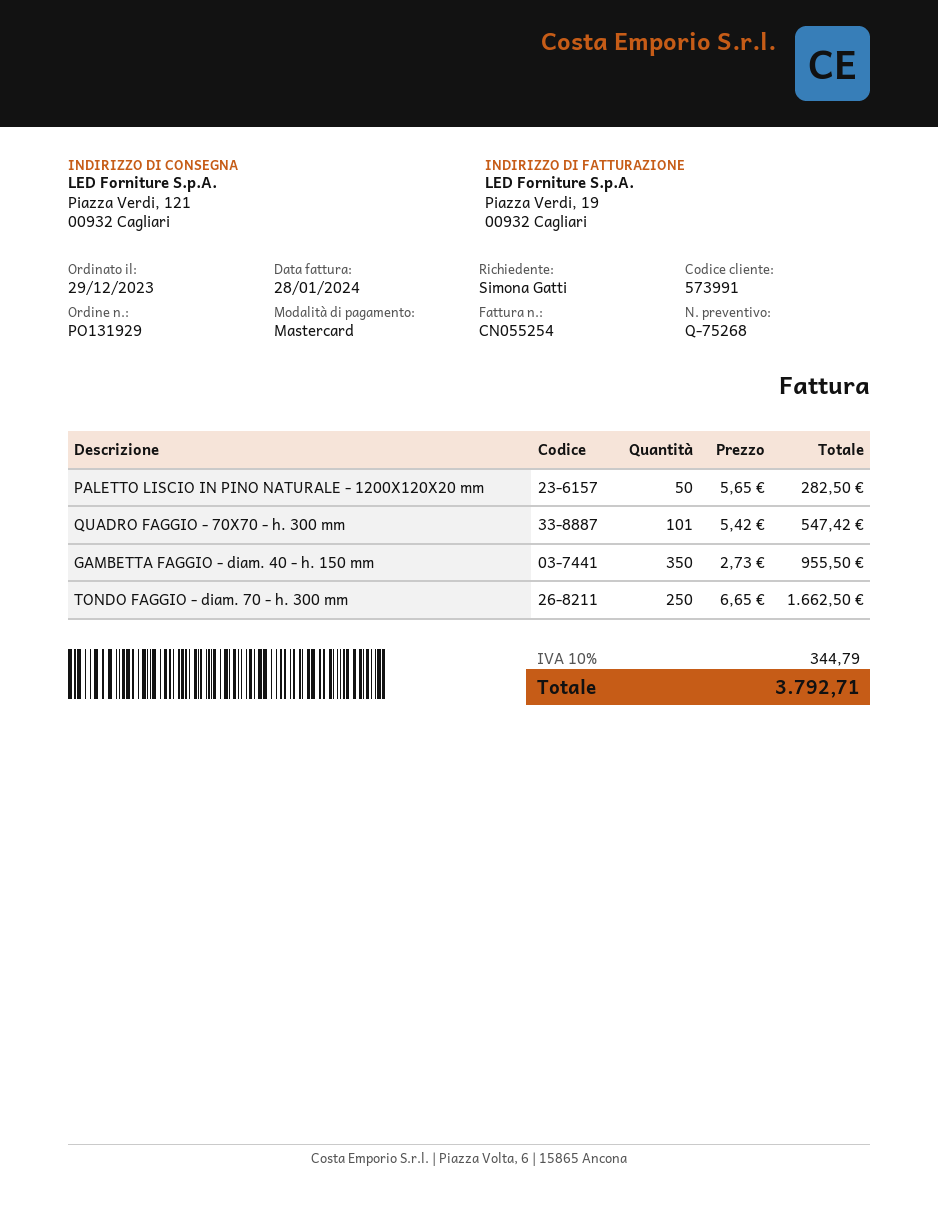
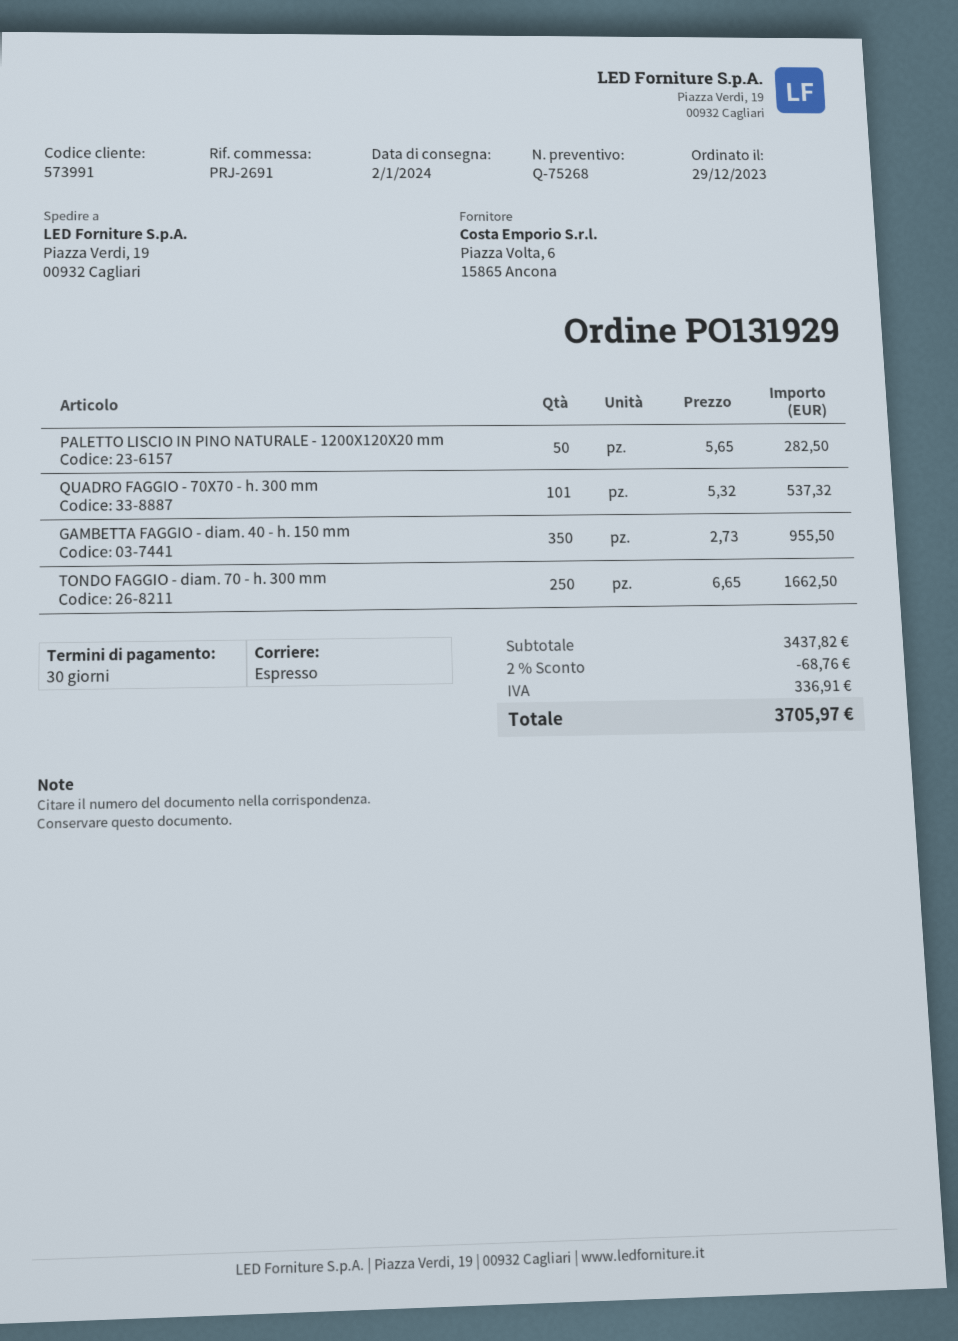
ship to: Piazza Verdi, 121, 00932 Cagliari -> Piazza Verdi, 19, 00932 Cagliari
QUADRO FAGGIO - 70X70 - h. 300 mm: 101 x 5.42 = 547.42 -> 101 x 5.32 = 537.32
discount: none -> 2% = 68.76
tax: 344.79 -> 336.91
total: 3792.71 -> 3705.97

